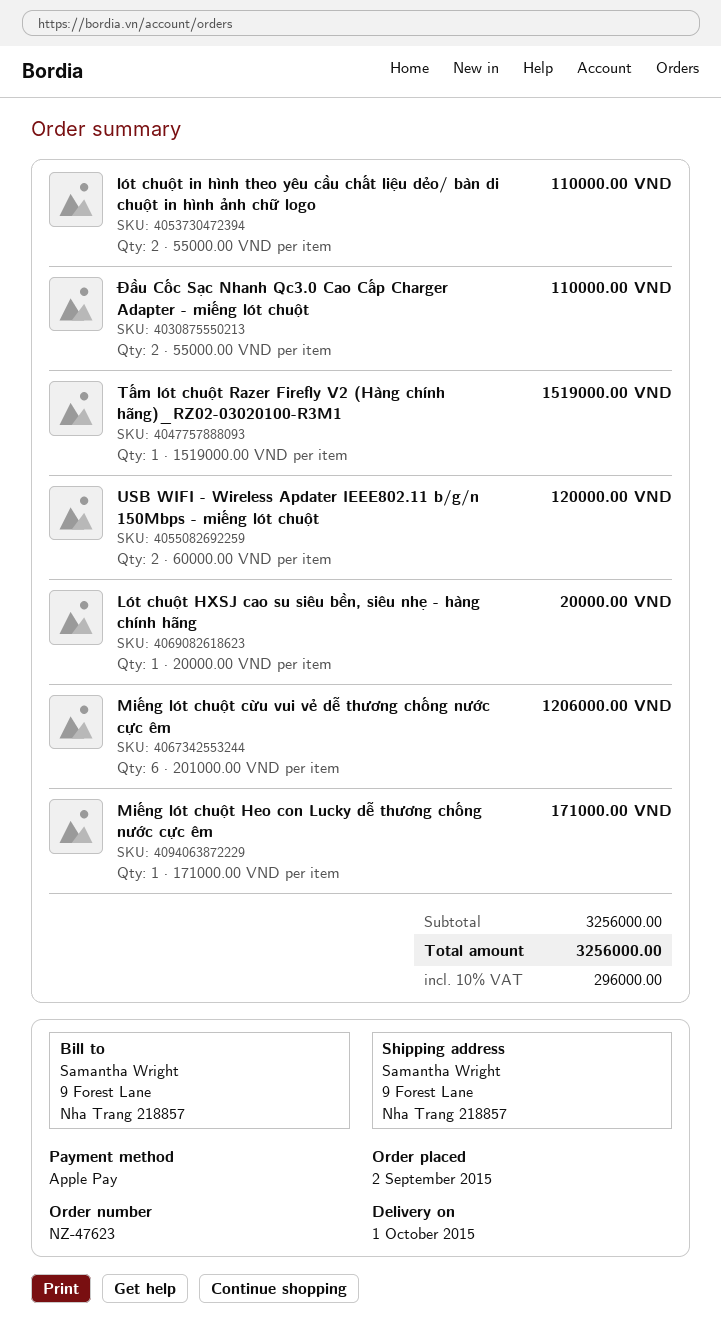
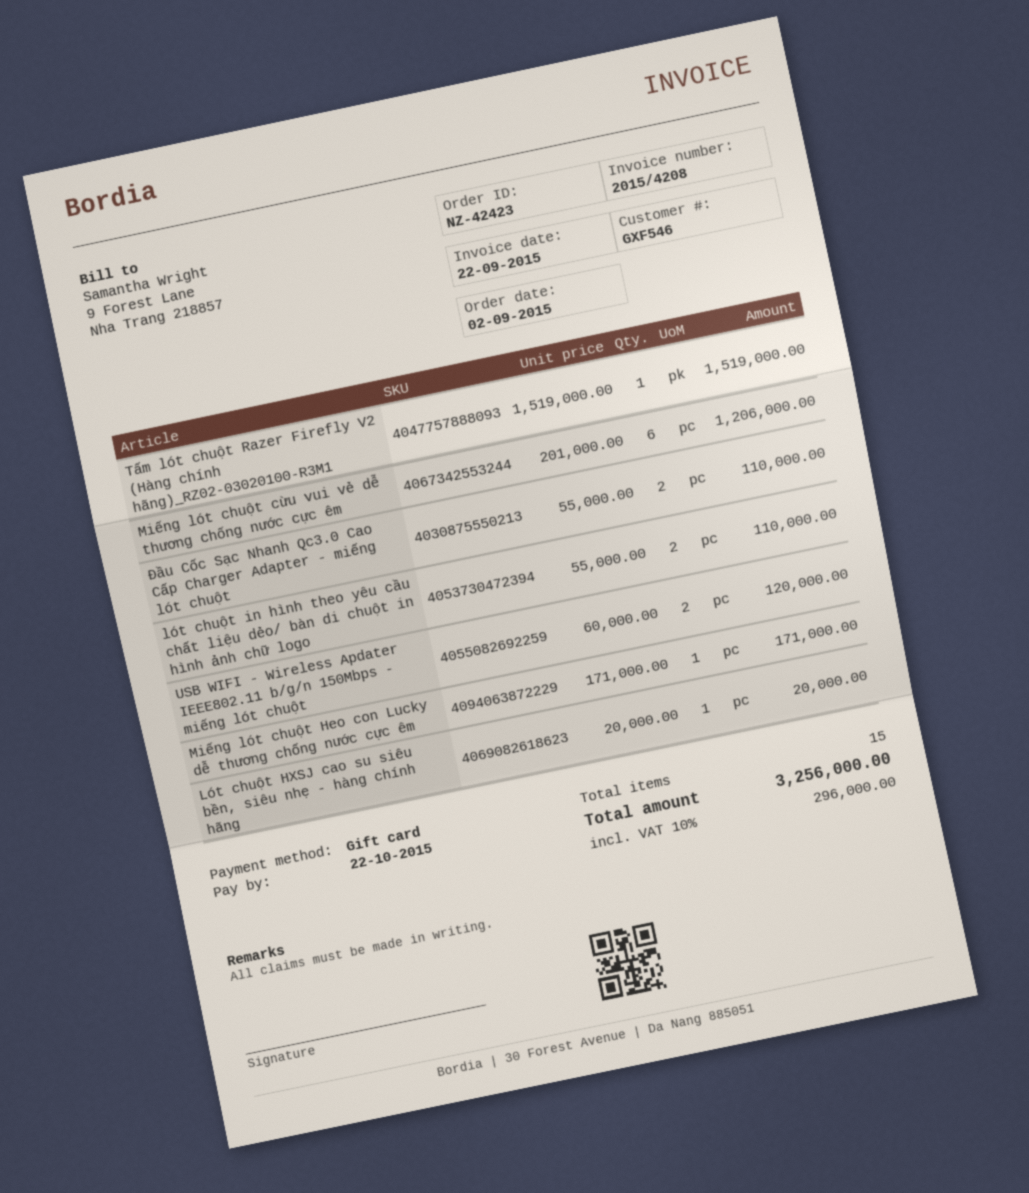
order number: NZ-47623 -> NZ-42423
payment method: Apple Pay -> gift card

